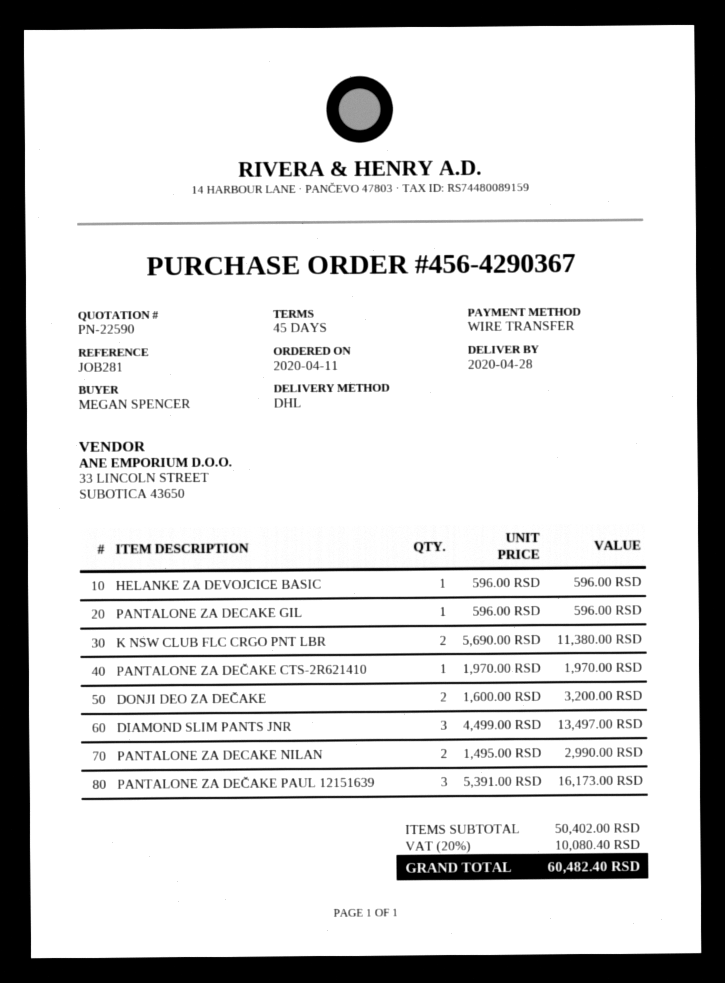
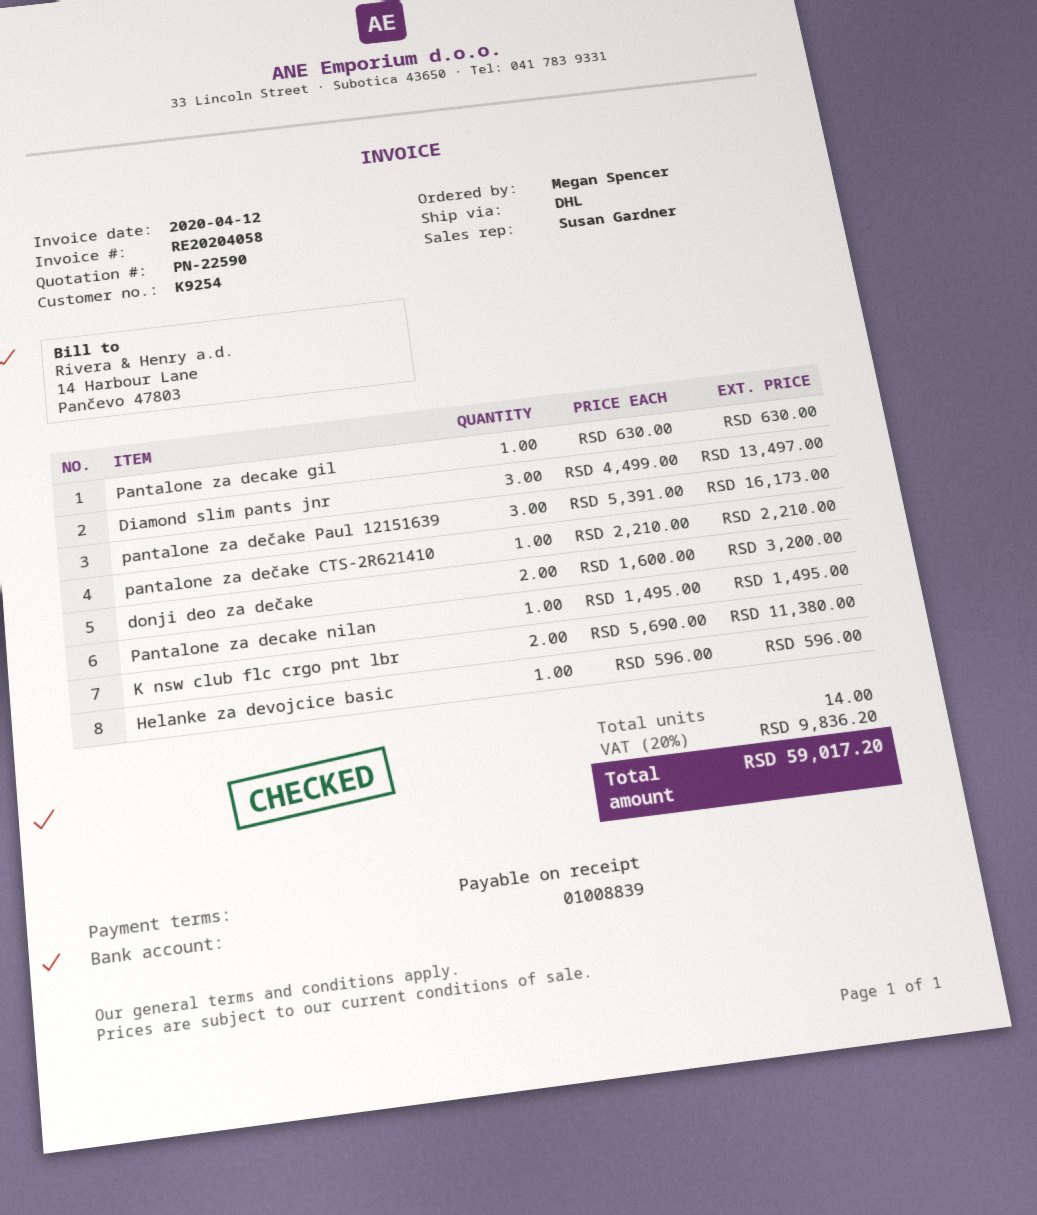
payment terms: 45 days -> on receipt
PANTALONE ZA DECAKE GIL: 1 x 596.00 = 596.00 -> 1 x 630.00 = 630.00
PANTALONE ZA DEČAKE CTS-2R621410: 1 x 1970.00 = 1970.00 -> 1 x 2210.00 = 2210.00
PANTALONE ZA DECAKE NILAN: 2 x 1495.00 = 2990.00 -> 1 x 1495.00 = 1495.00
tax: 20% = 10080.40 -> 20% = 9836.20
total: 60482.40 -> 59017.20

